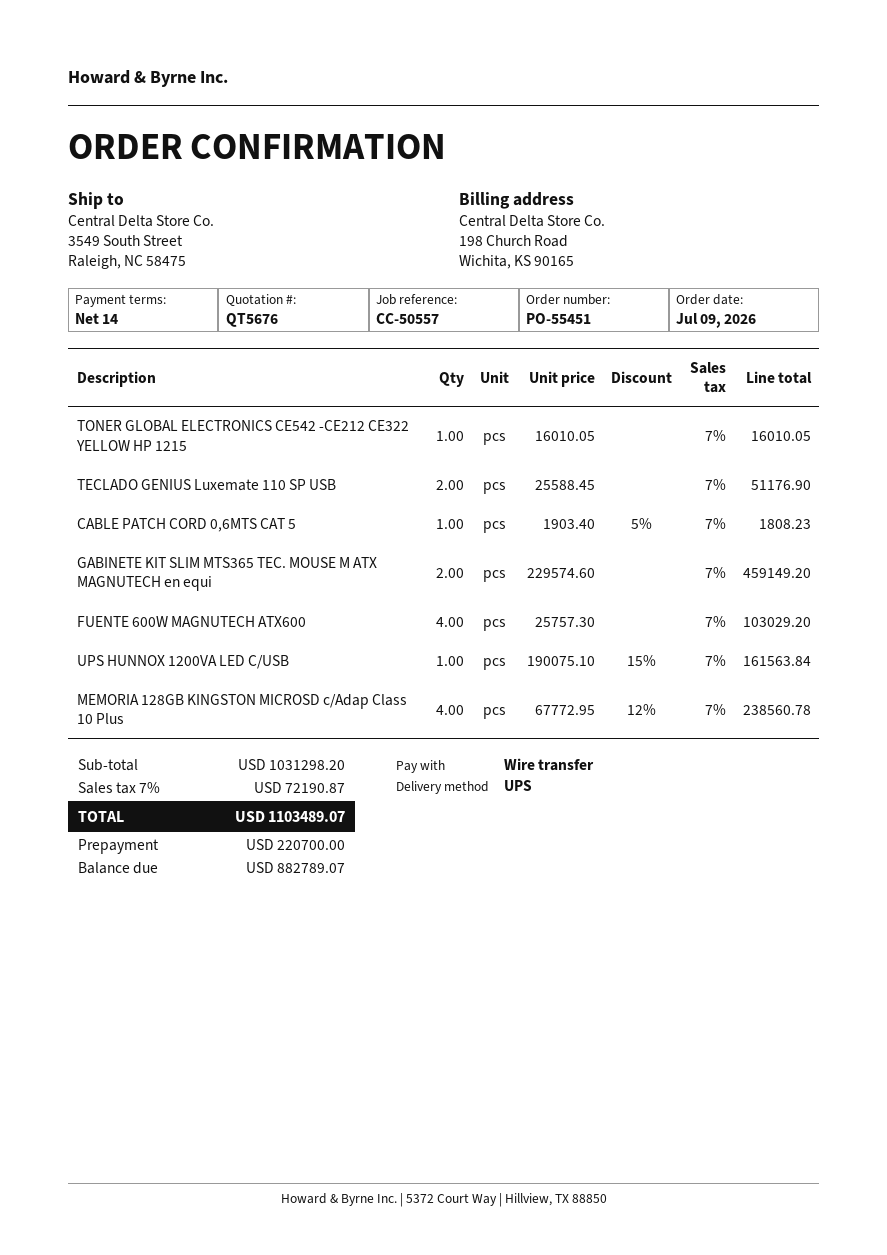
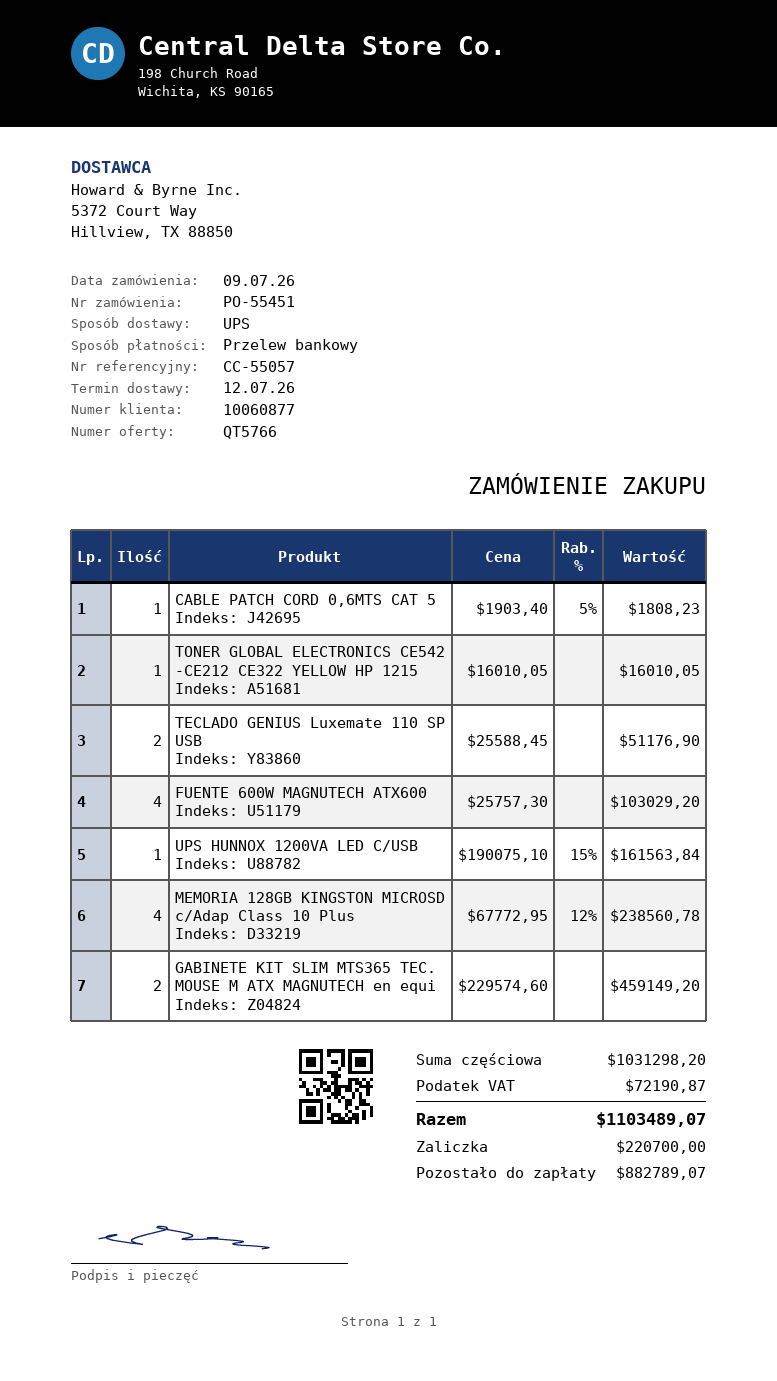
quote number: QT5676 -> QT5766
reference: CC-50557 -> CC-55057

